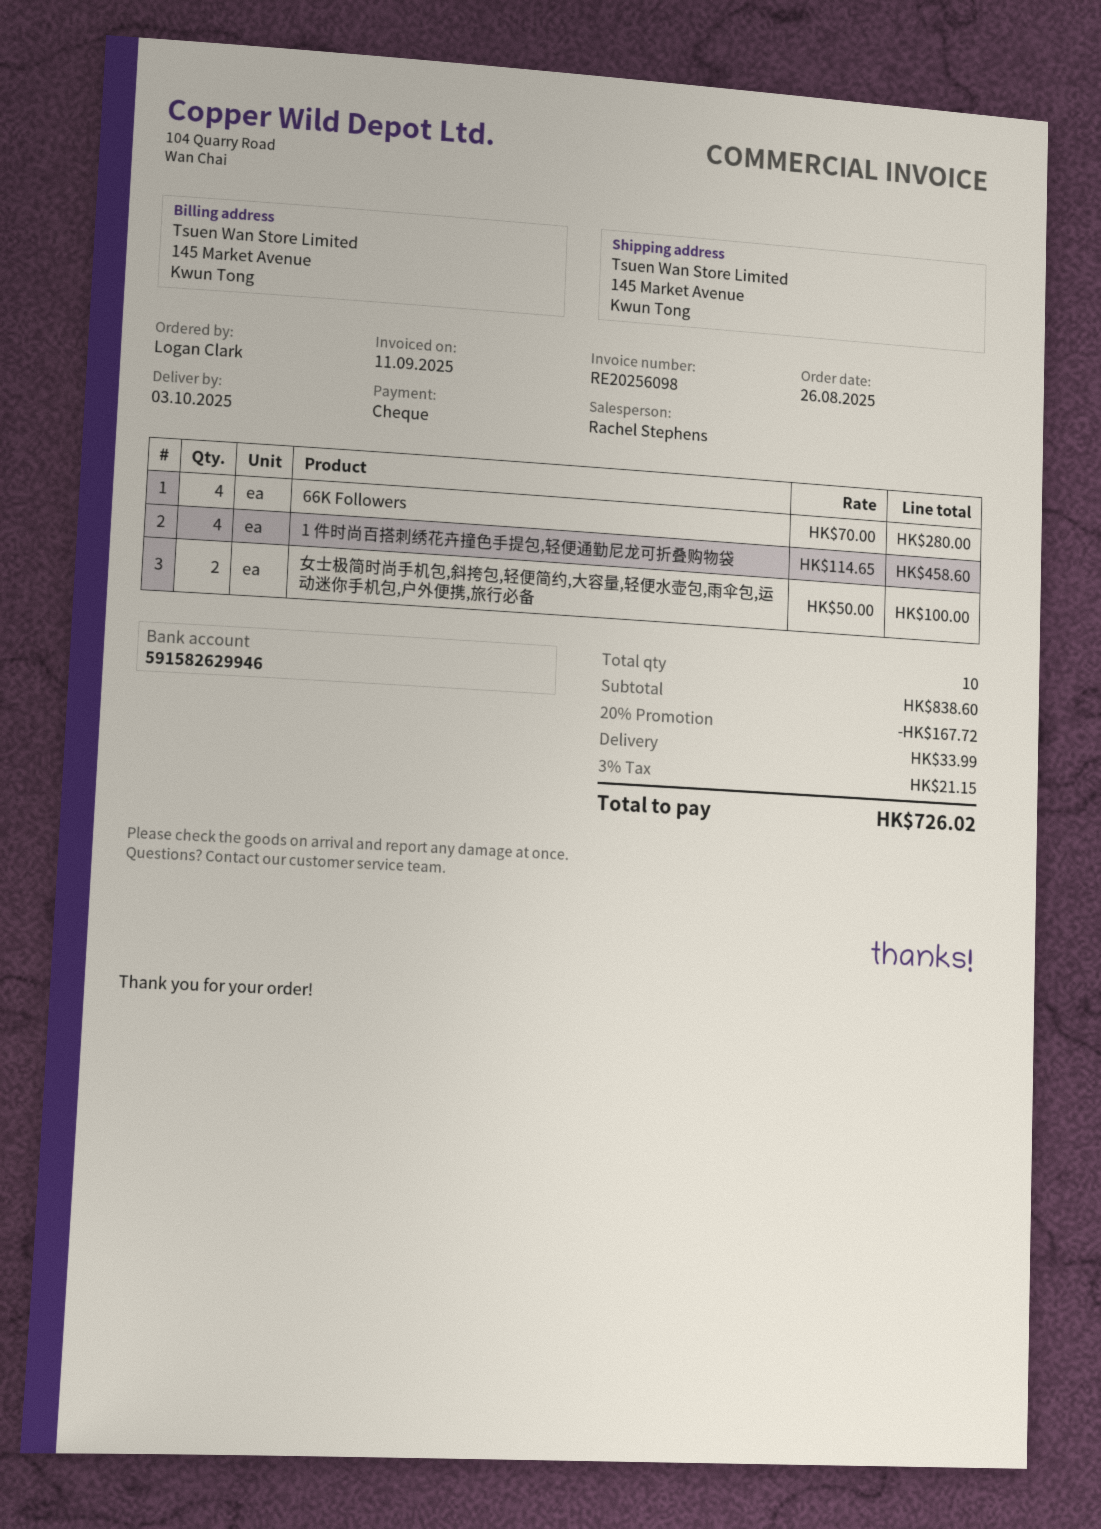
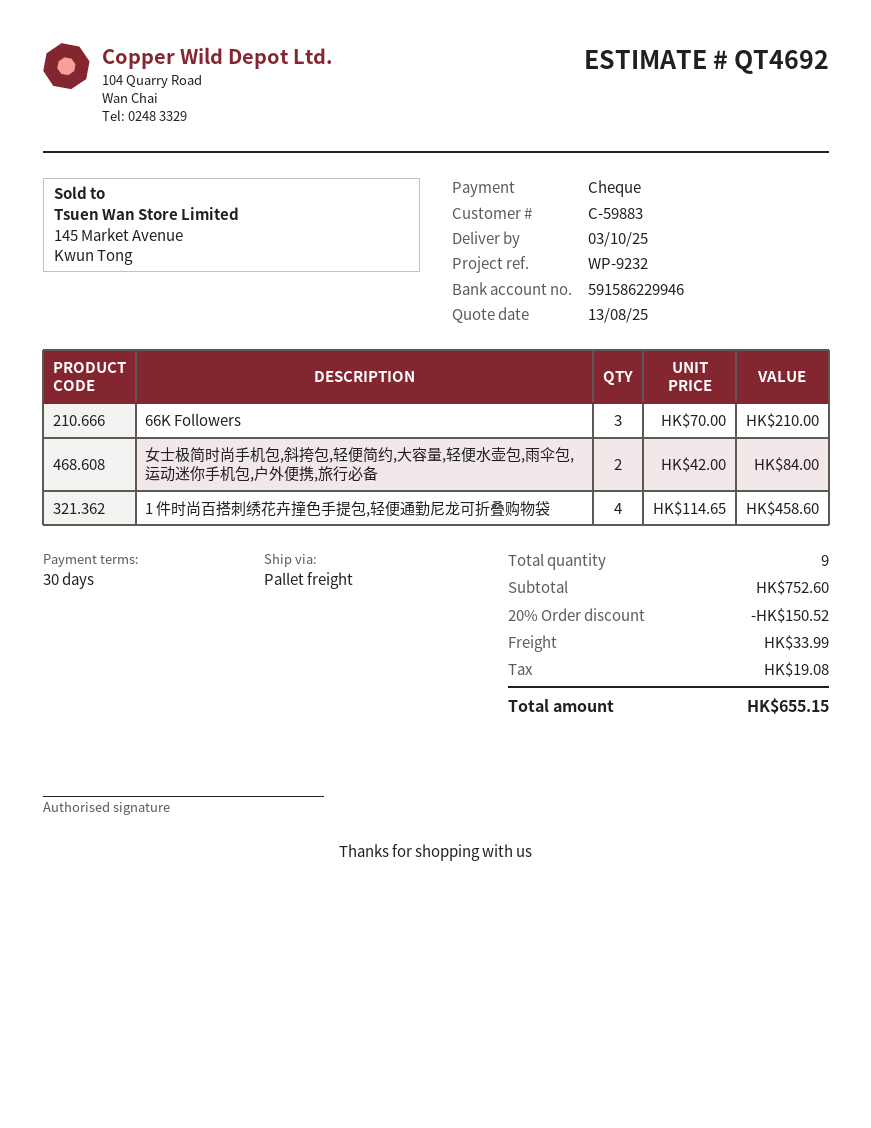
bank account: 591582629946 -> 591586229946
66K Followers: 4 x 70.00 = 280.00 -> 3 x 70.00 = 210.00
女士极简时尚手机包,斜挎包,轻便简约,大容量,轻便水壶包,雨伞包,运动迷你手机包,户外便携,旅行必备: 2 x 50.00 = 100.00 -> 2 x 42.00 = 84.00
total quantity: 10 -> 9
subtotal: 838.60 -> 752.60
discount: 20% = 167.72 -> 20% = 150.52
tax: 21.15 -> 19.08
total: 726.02 -> 655.15

